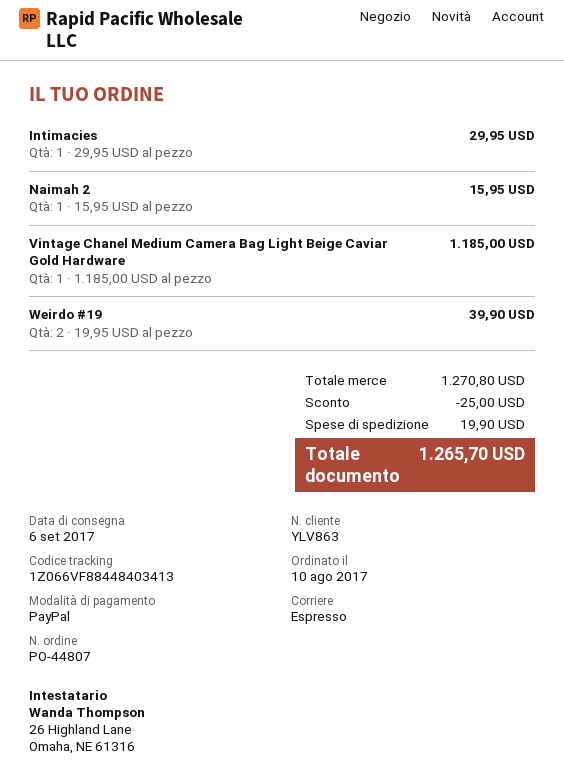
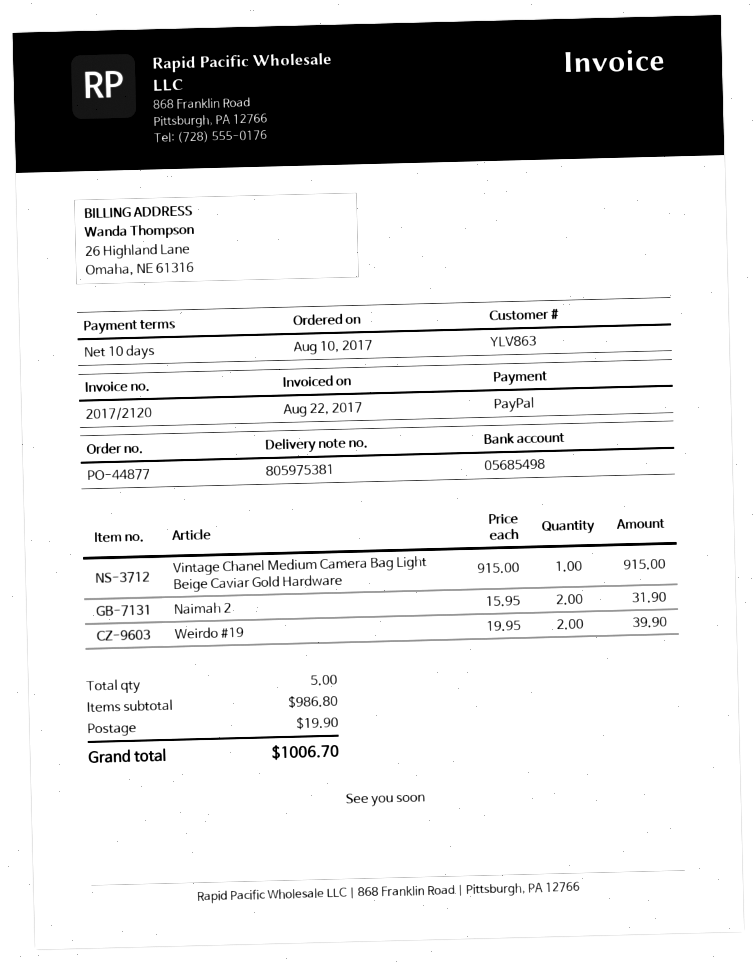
order number: PO-44807 -> PO-44877
Intimacies: 1 x 29.95 = 29.95 -> none
Naimah 2: 1 x 15.95 = 15.95 -> 2 x 15.95 = 31.90
Vintage Chanel Medium Camera Bag Light Beige Caviar Gold Hardware: 1 x 1185.00 = 1185.00 -> 1 x 915.00 = 915.00
subtotal: 1270.80 -> 986.80
discount: 25.00 -> none
total: 1265.70 -> 1006.70

